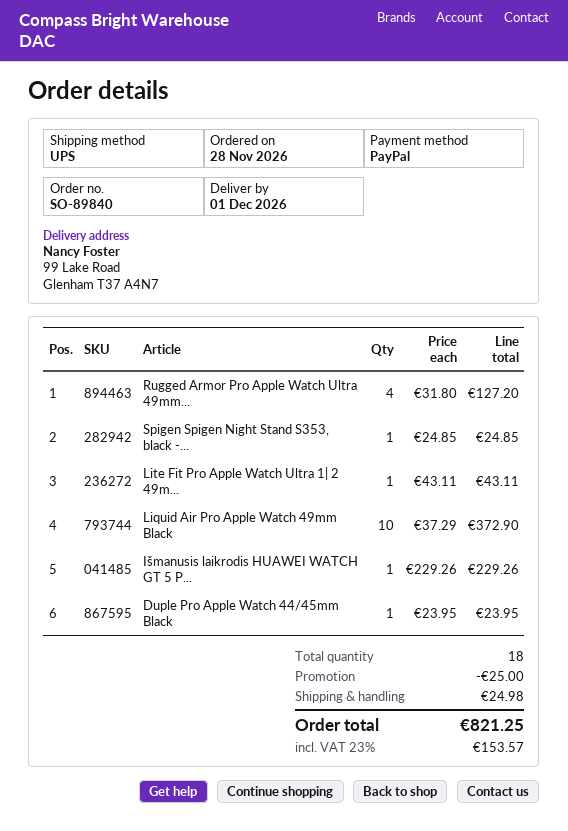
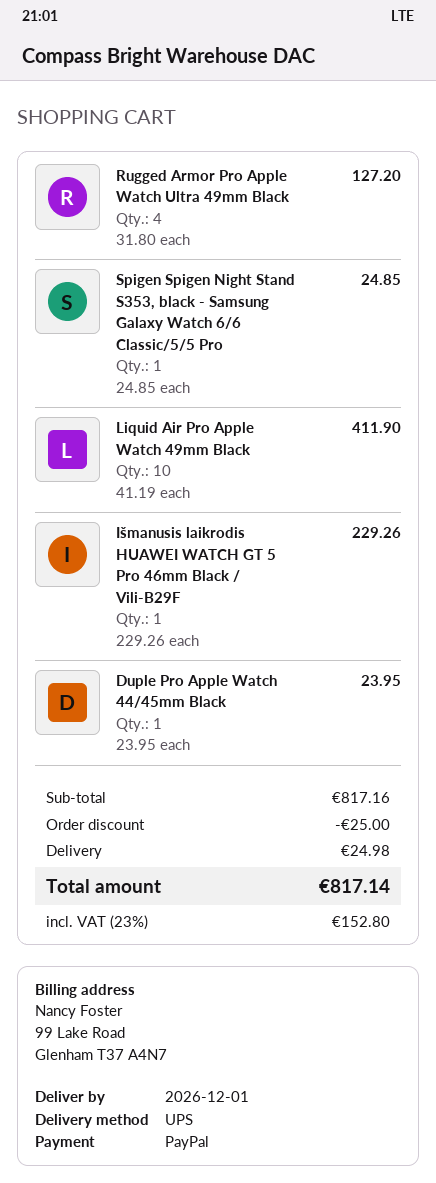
Lite Fit Pro Apple Watch Ultra 1| 2 49m...: 1 x 43.11 = 43.11 -> none
Liquid Air Pro Apple Watch 49mm Black: 10 x 37.29 = 372.90 -> 10 x 41.19 = 411.90
tax: 23% = 153.57 -> 23% = 152.80
total: 821.25 -> 817.14

